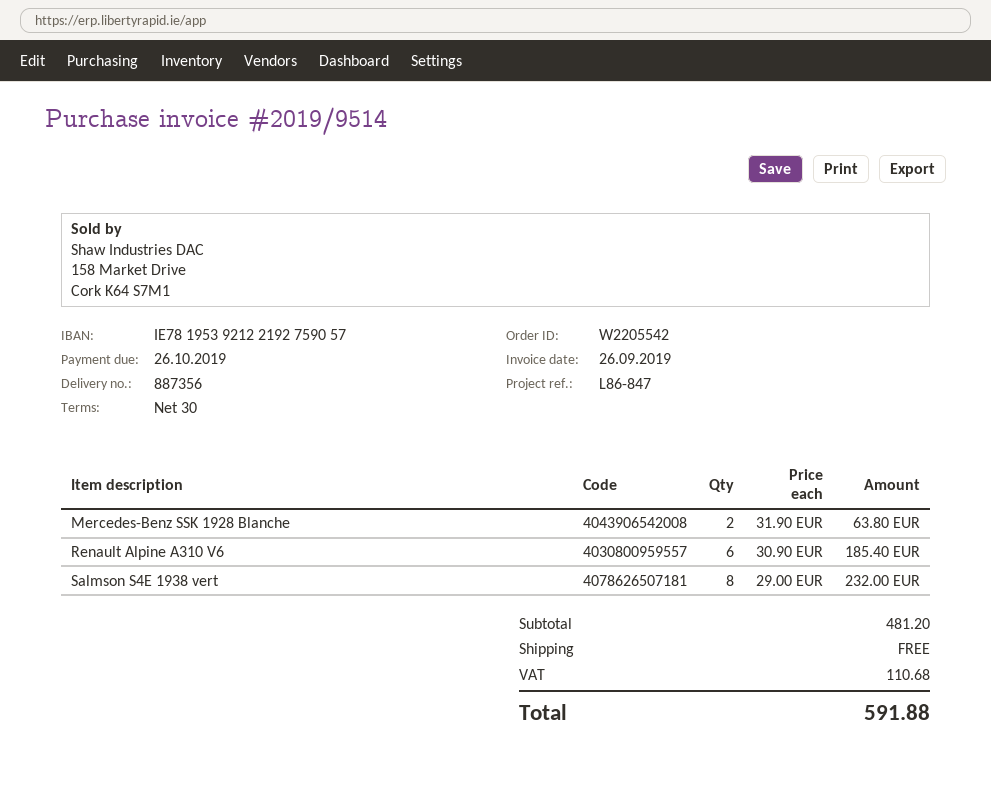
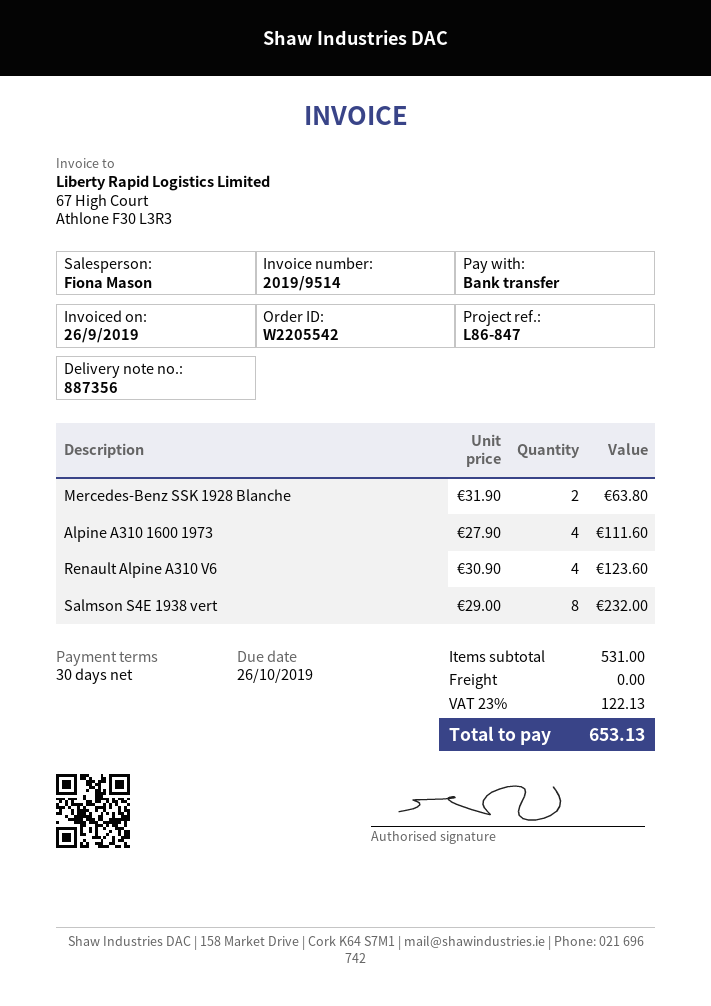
Renault Alpine A310 V6: 6 x 30.90 = 185.40 -> 4 x 30.90 = 123.60
Alpine A310 1600 1973: none -> 4 x 27.90 = 111.60
subtotal: 481.20 -> 531.00
tax: 110.68 -> 122.13
total: 591.88 -> 653.13

